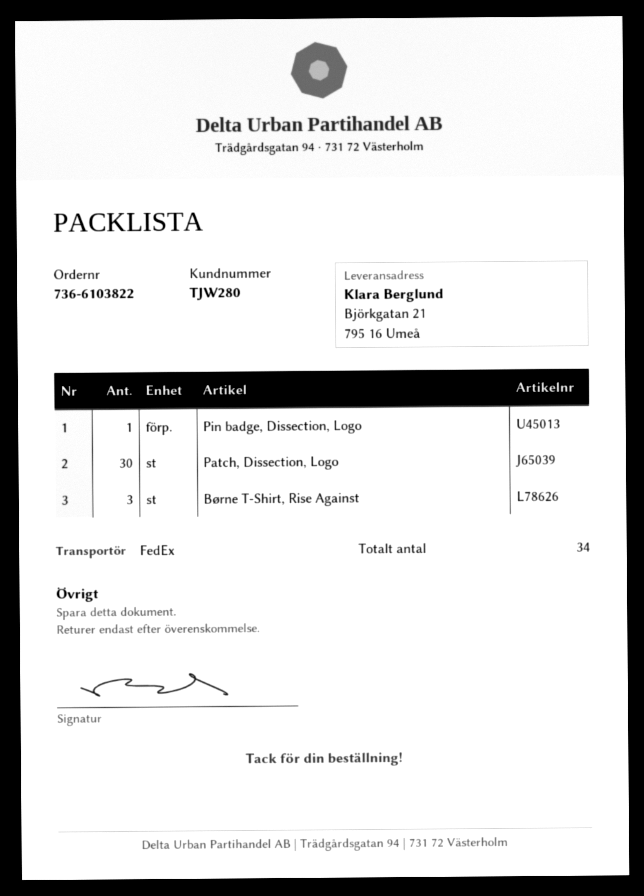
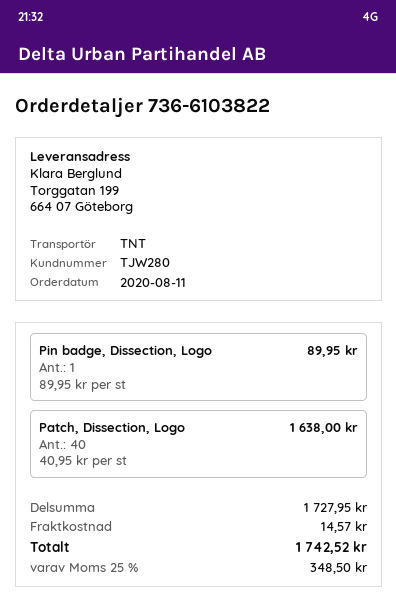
shipping method: FedEx -> TNT
ship to: Björkgatan 21, 795 16 Umeå -> Torggatan 199, 664 07 Göteborg
Patch, Dissection, Logo: 30 -> 40
Børne T-Shirt, Rise Against: 3 -> none

